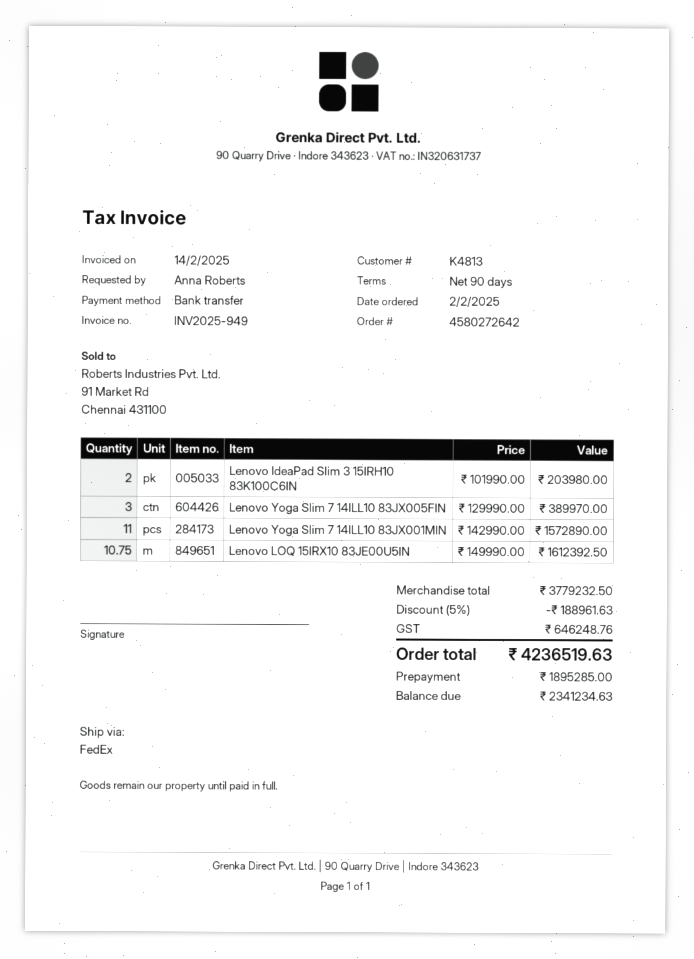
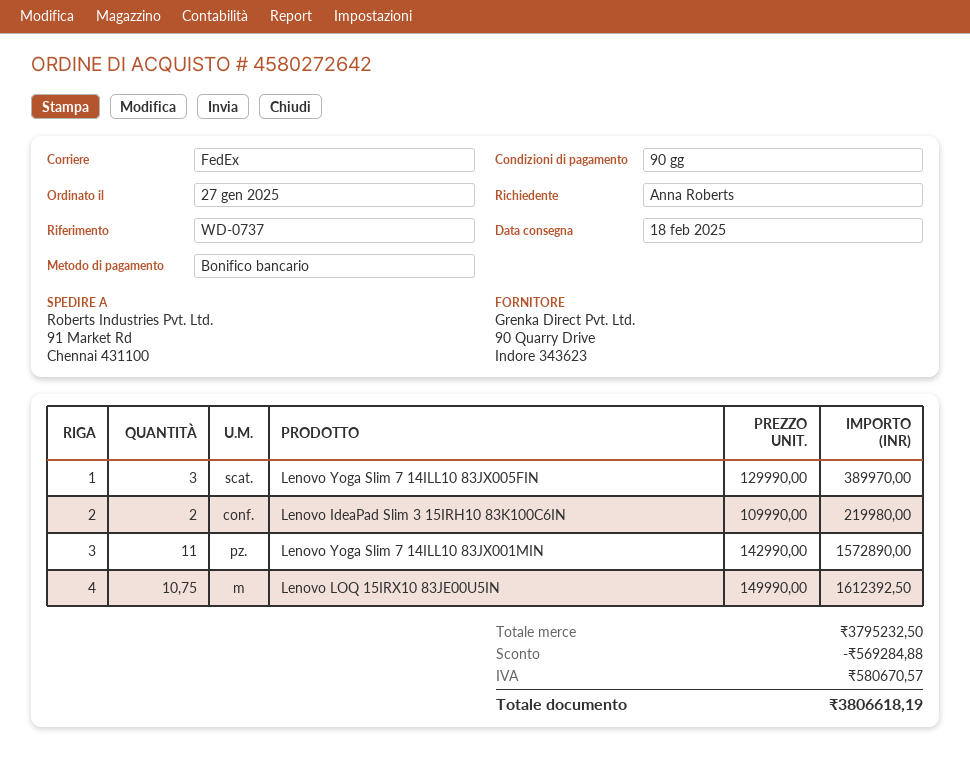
order date: 2025-02-02 -> 2025-01-27
Lenovo IdeaPad Slim 3 15IRH10 83K100C6IN: 2 x 101990.00 = 203980.00 -> 2 x 109990.00 = 219980.00
subtotal: 3779232.50 -> 3795232.50
discount: 188961.63 -> 569284.88
tax: 646248.76 -> 580670.57
total: 4236519.63 -> 3806618.19

